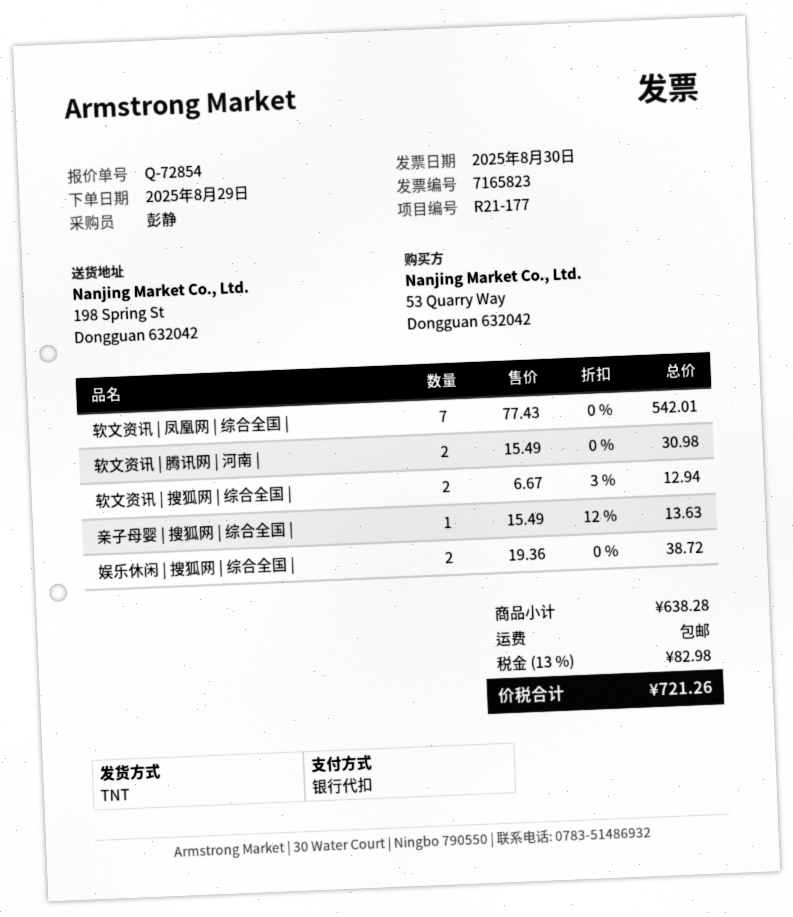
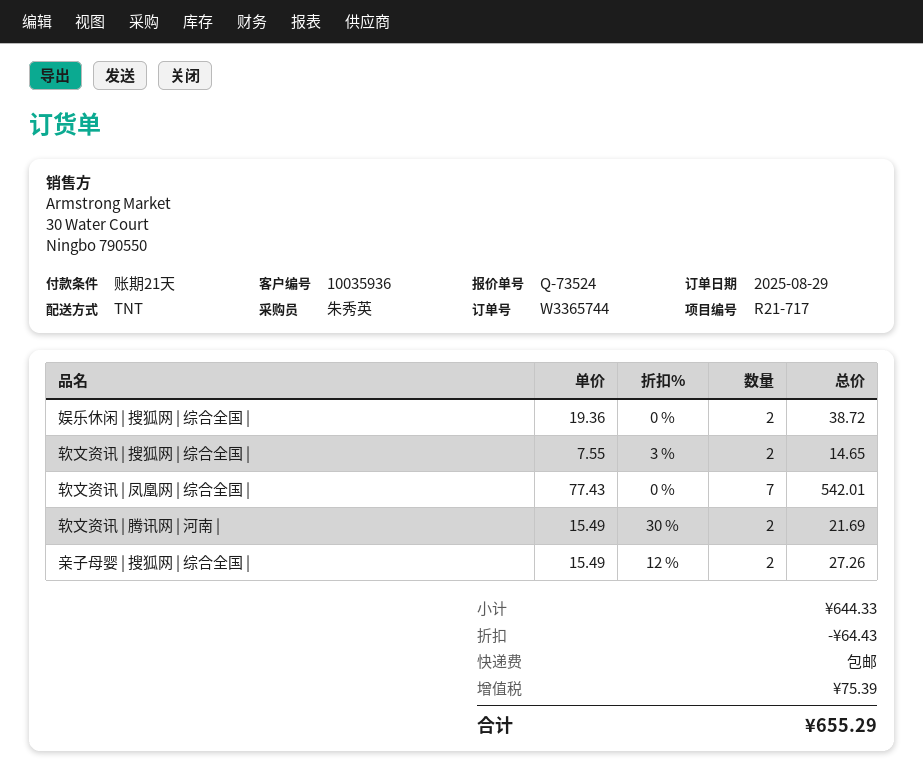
quote number: Q-72854 -> Q-73524
reference: R21-177 -> R21-717
ordered by: 彭静 -> 朱秀英
软文资讯 | 腾讯网 | 河南 |: 2 x 15.49 = 30.98 -> 2 x 15.49 - 30% = 21.69
软文资讯 | 搜狐网 | 综合全国 |: 2 x 6.67 - 3% = 12.94 -> 2 x 7.55 - 3% = 14.65
亲子母婴 | 搜狐网 | 综合全国 |: 1 x 15.49 - 12% = 13.63 -> 2 x 15.49 - 12% = 27.26
subtotal: 638.28 -> 644.33
discount: none -> 64.43
tax: 82.98 -> 75.39
total: 721.26 -> 655.29

